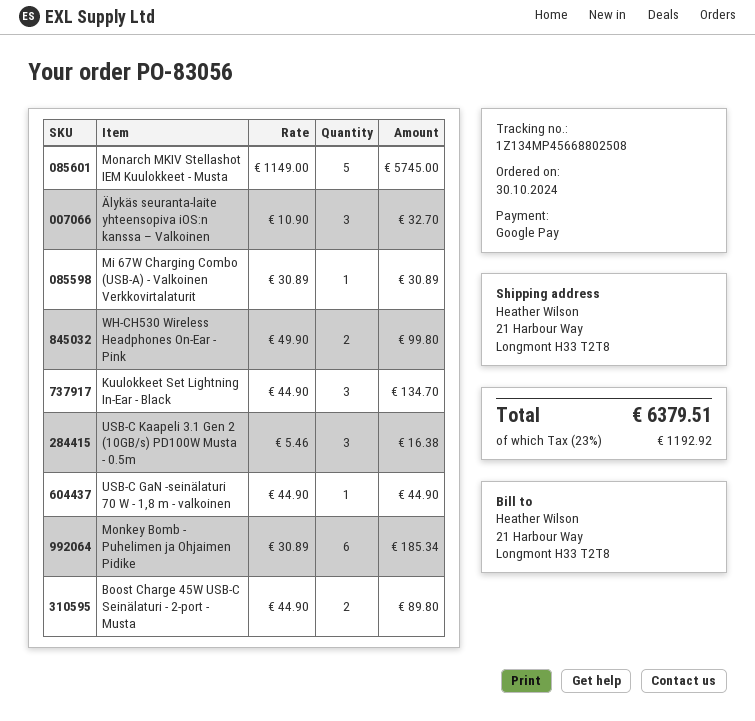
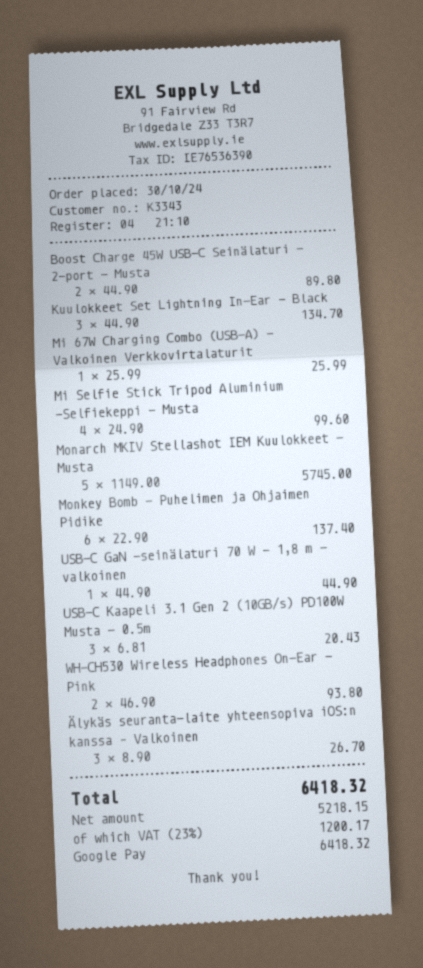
Älykäs seuranta-laite yhteensopiva iOS:n kanssa – Valkoinen: 3 x 10.90 = 32.70 -> 3 x 8.90 = 26.70
Mi 67W Charging Combo (USB-A) - Valkoinen Verkkovirtalaturit: 1 x 30.89 = 30.89 -> 1 x 25.99 = 25.99
WH-CH530 Wireless Headphones On-Ear - Pink: 2 x 49.90 = 99.80 -> 2 x 46.90 = 93.80
USB-C Kaapeli 3.1 Gen 2 (10GB/s) PD100W Musta - 0.5m: 3 x 5.46 = 16.38 -> 3 x 6.81 = 20.43
Monkey Bomb - Puhelimen ja Ohjaimen Pidike: 6 x 30.89 = 185.34 -> 6 x 22.90 = 137.40
Mi Selfie Stick Tripod Aluminium -Selfiekeppi - Musta: none -> 4 x 24.90 = 99.60
tax: 23% = 1192.92 -> 23% = 1200.17
total: 6379.51 -> 6418.32

